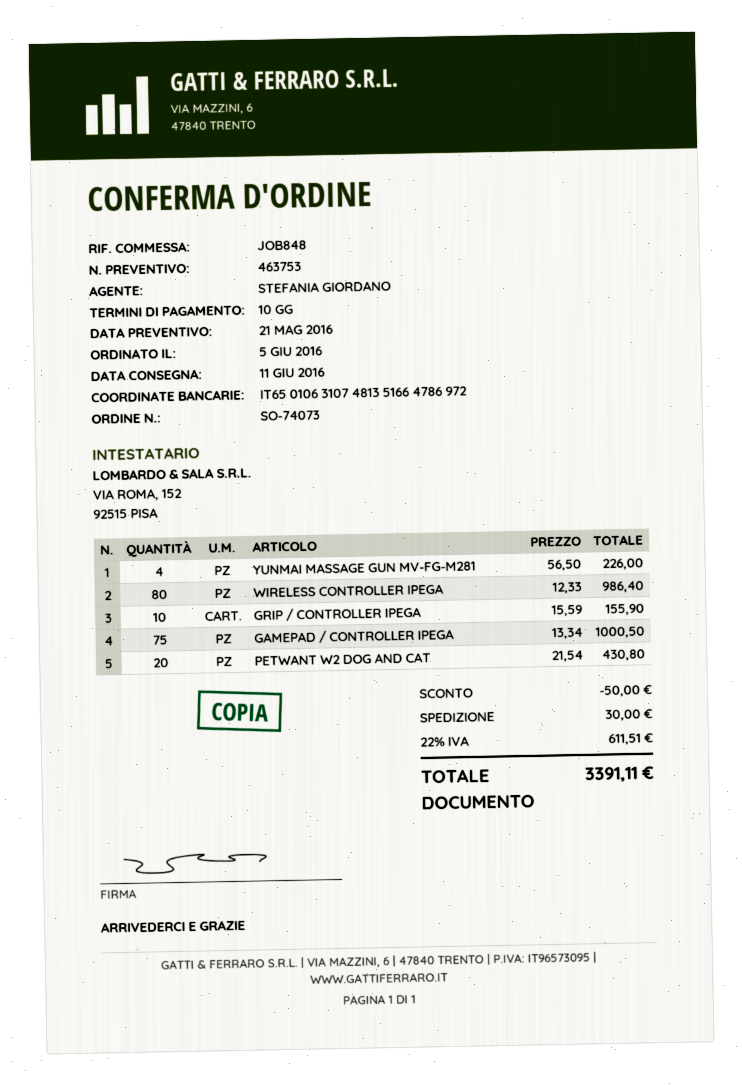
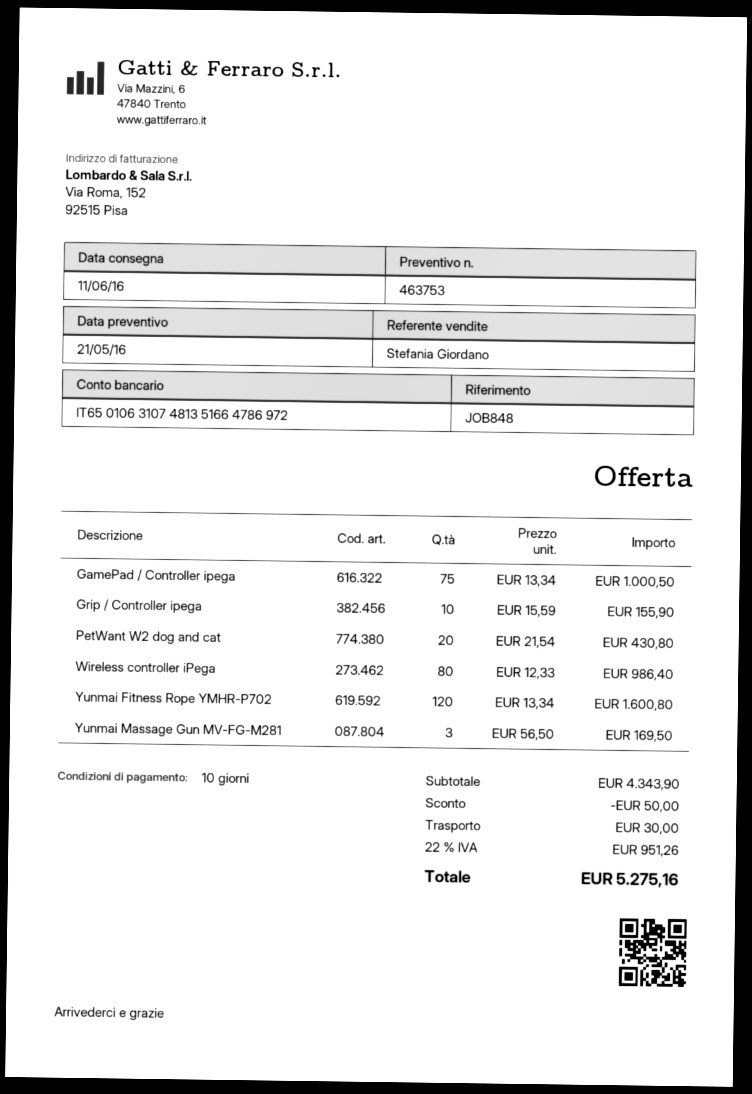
YUNMAI MASSAGE GUN MV-FG-M281: 4 x 56.50 = 226.00 -> 3 x 56.50 = 169.50
Yunmai Fitness Rope YMHR-P702: none -> 120 x 13.34 = 1600.80
tax: 22% = 611.51 -> 22% = 951.26
total: 3391.11 -> 5275.16

